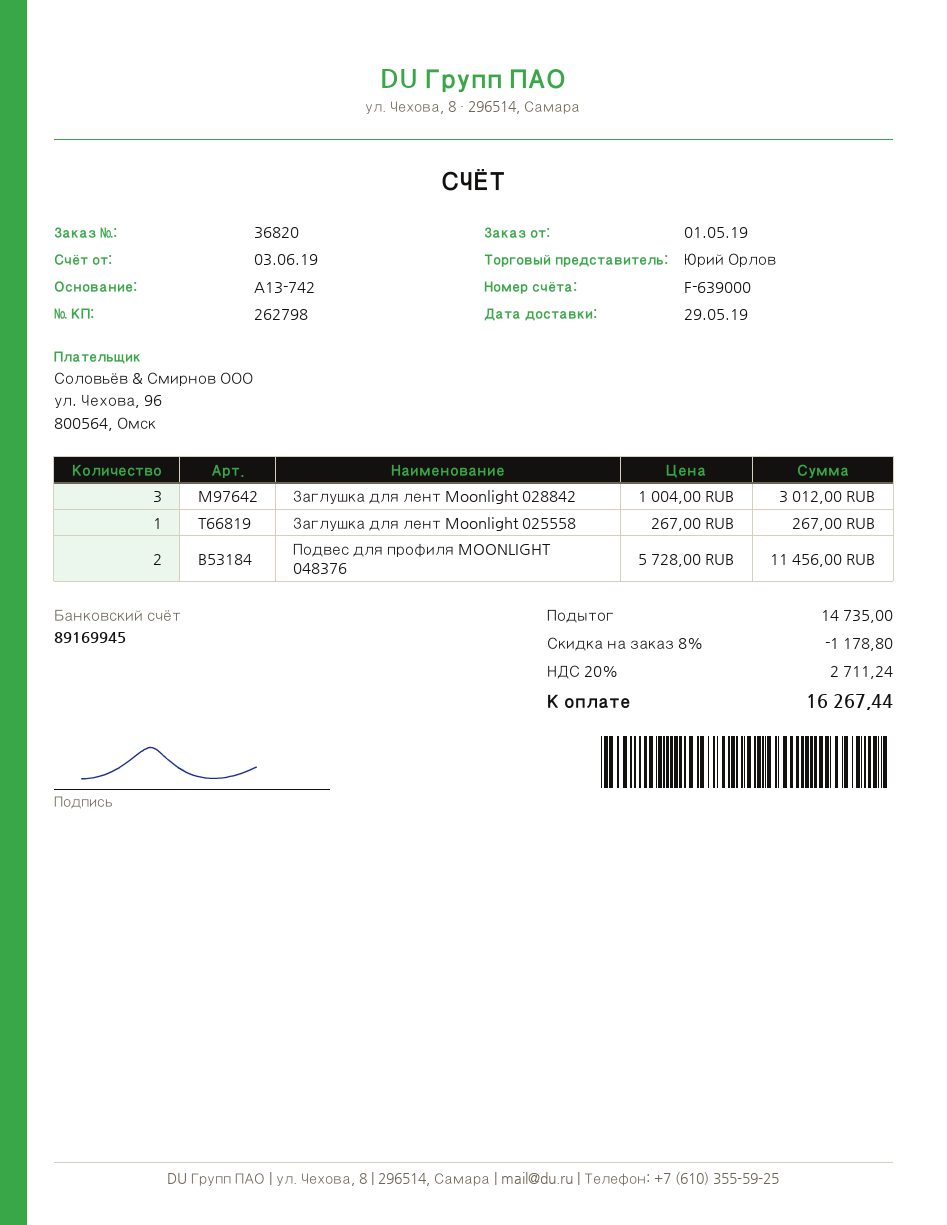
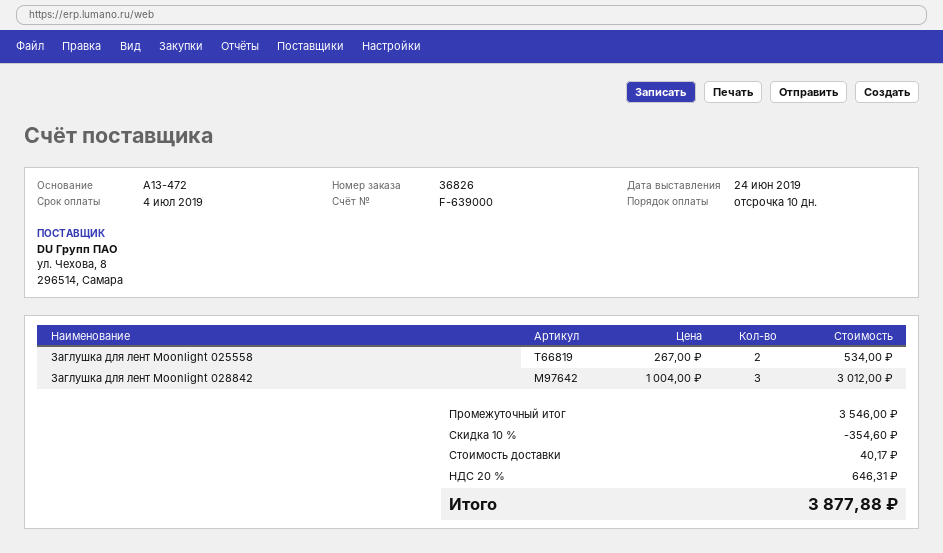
order number: 36820 -> 36826
invoice date: 2019-06-03 -> 2019-06-24
reference: A13-742 -> A13-472
Заглушка для лент Moonlight 025558: 1 x 267.00 = 267.00 -> 2 x 267.00 = 534.00
Подвес для профиля MOONLIGHT 048376: 2 x 5728.00 = 11456.00 -> none
subtotal: 14735.00 -> 3546.00
discount: 8% = 1178.80 -> 10% = 354.60
shipping: none -> 40.17
tax: 20% = 2711.24 -> 20% = 646.31
total: 16267.44 -> 3877.88

